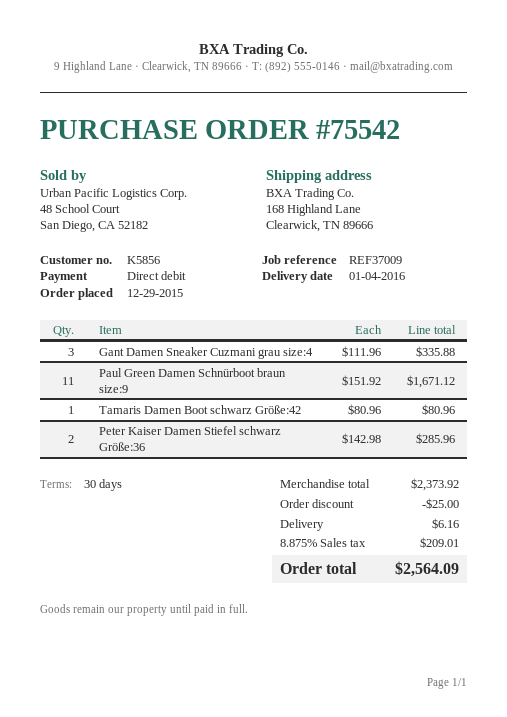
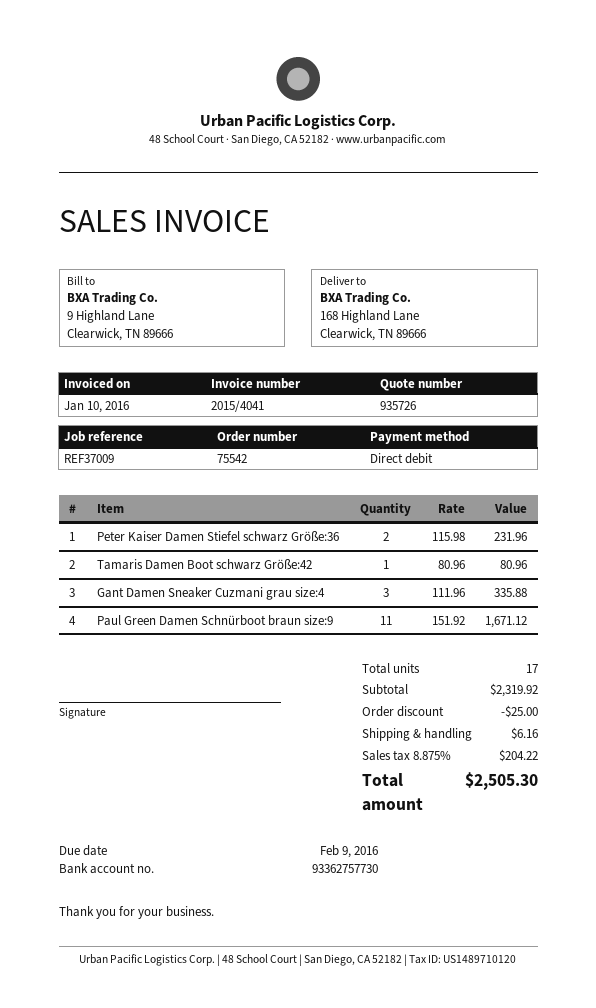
Peter Kaiser Damen Stiefel schwarz Größe:36: 2 x 142.98 = 285.96 -> 2 x 115.98 = 231.96
subtotal: 2373.92 -> 2319.92
tax: 8.875% = 209.01 -> 8.875% = 204.22
total: 2564.09 -> 2505.30

